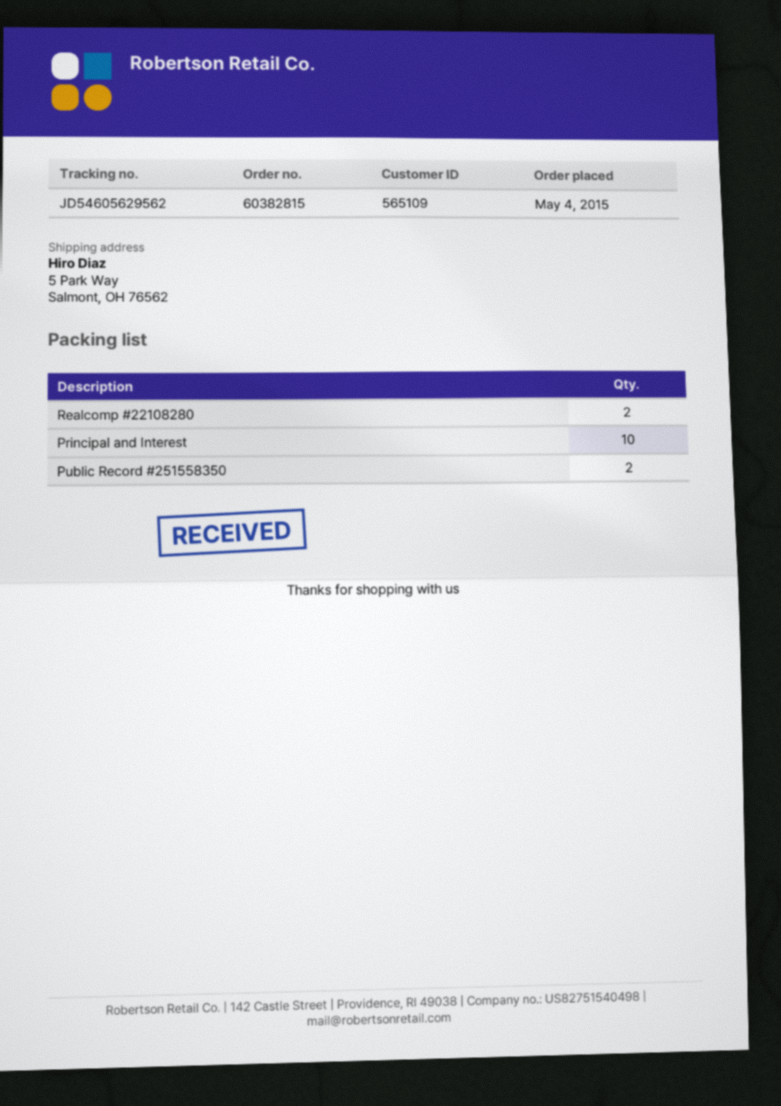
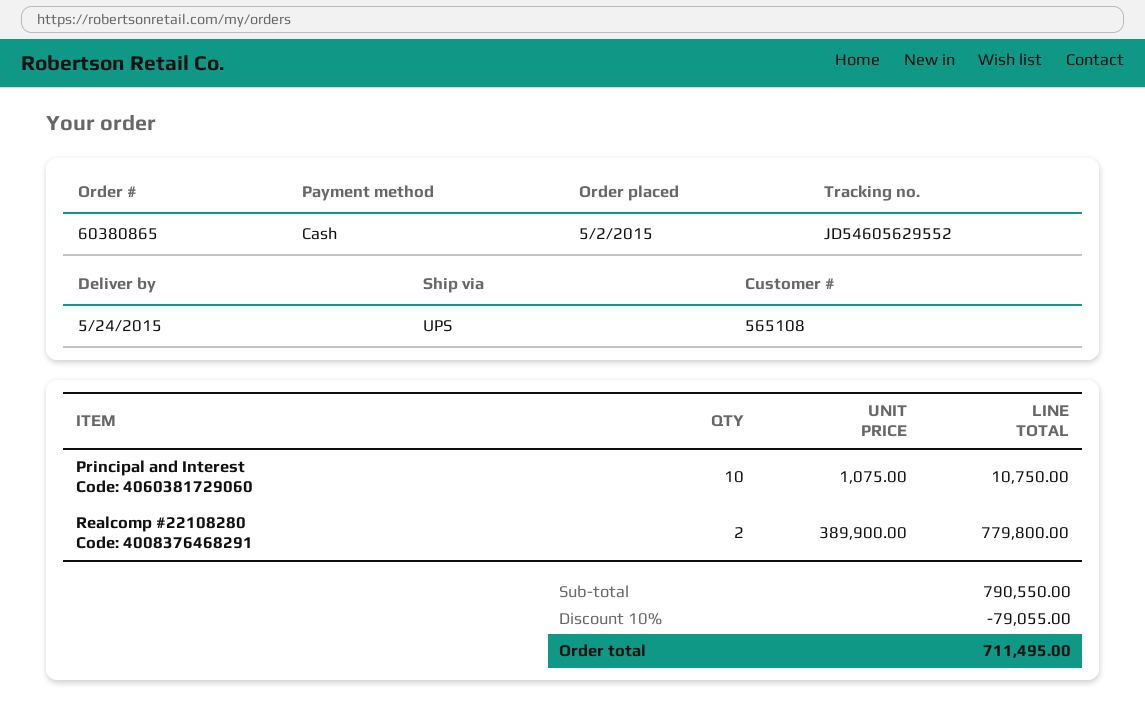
order number: 60382815 -> 60380865
order date: 2015-05-04 -> 2015-05-02
customer number: 565109 -> 565108
tracking number: JD54605629562 -> JD54605629552
Public Record #251558350: 2 -> none

